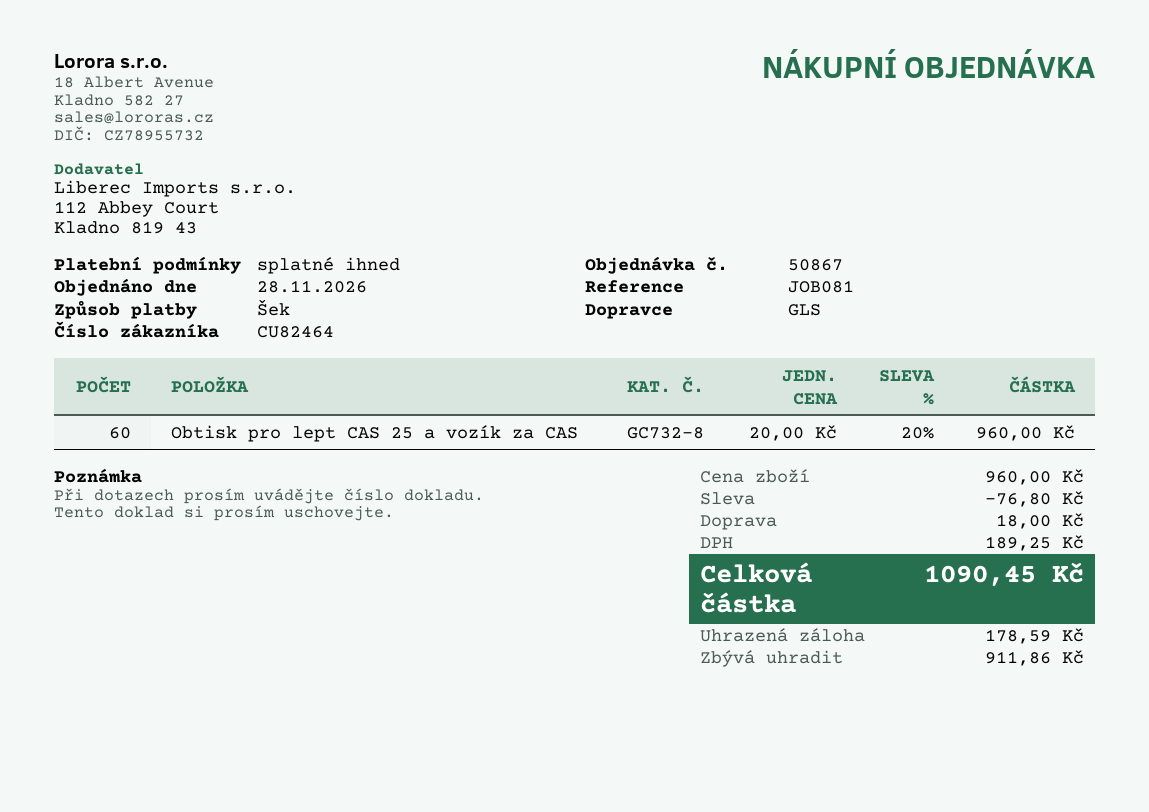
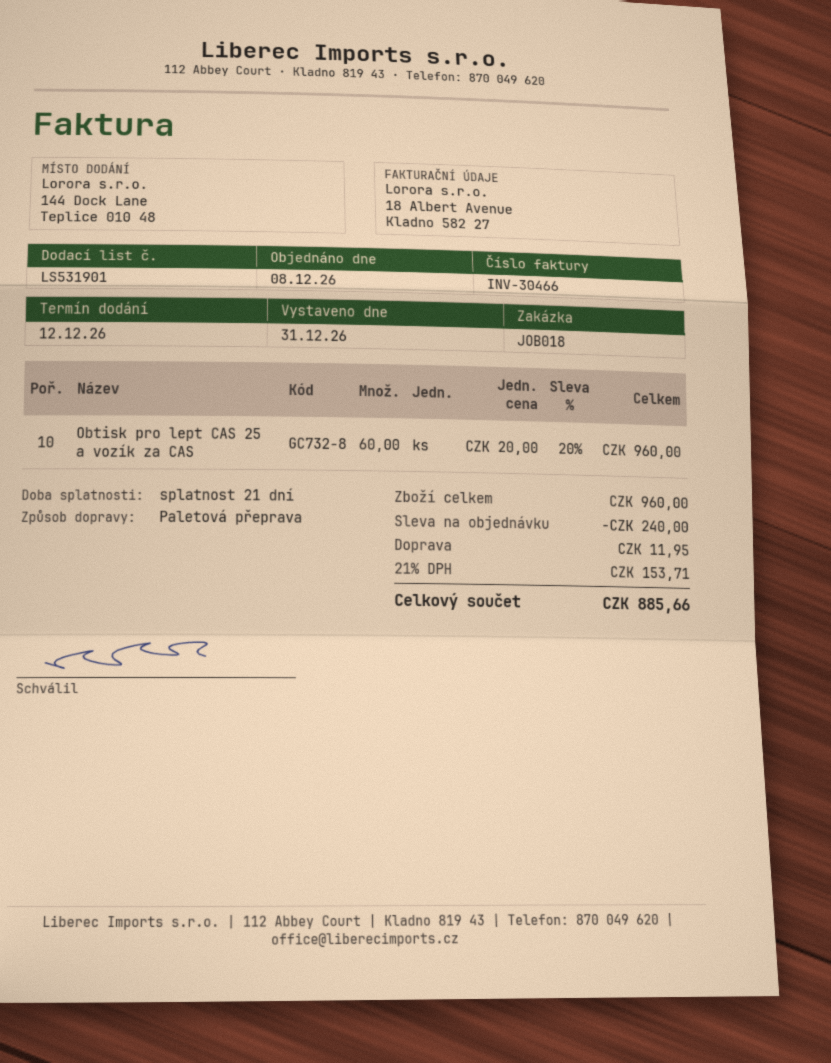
order date: 2026-11-28 -> 2026-12-08
payment terms: on receipt -> 21 days
reference: JOB081 -> JOB018
shipping method: GLS -> pallet freight
discount: 76.80 -> 240.00
shipping: 18.00 -> 11.95
tax: 189.25 -> 153.71
total: 1090.45 -> 885.66

